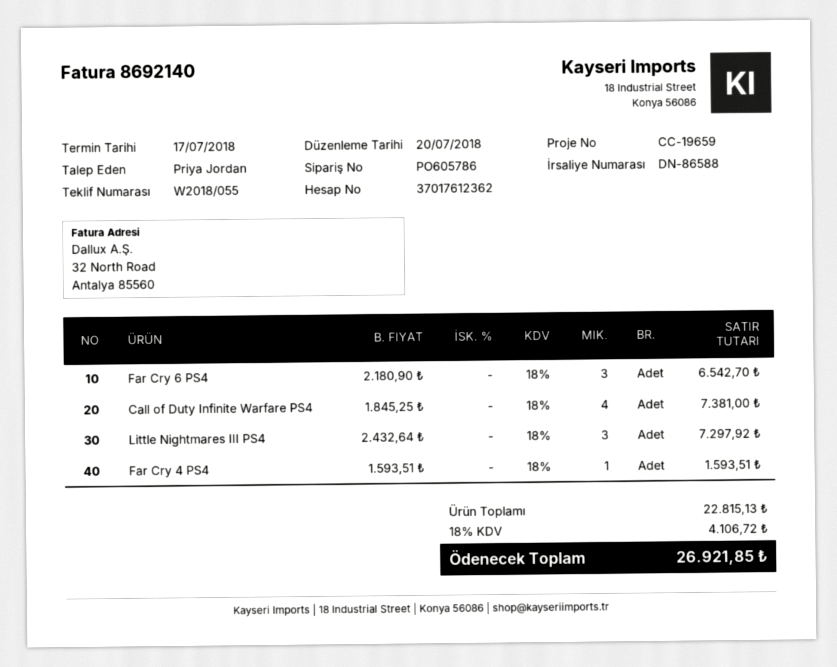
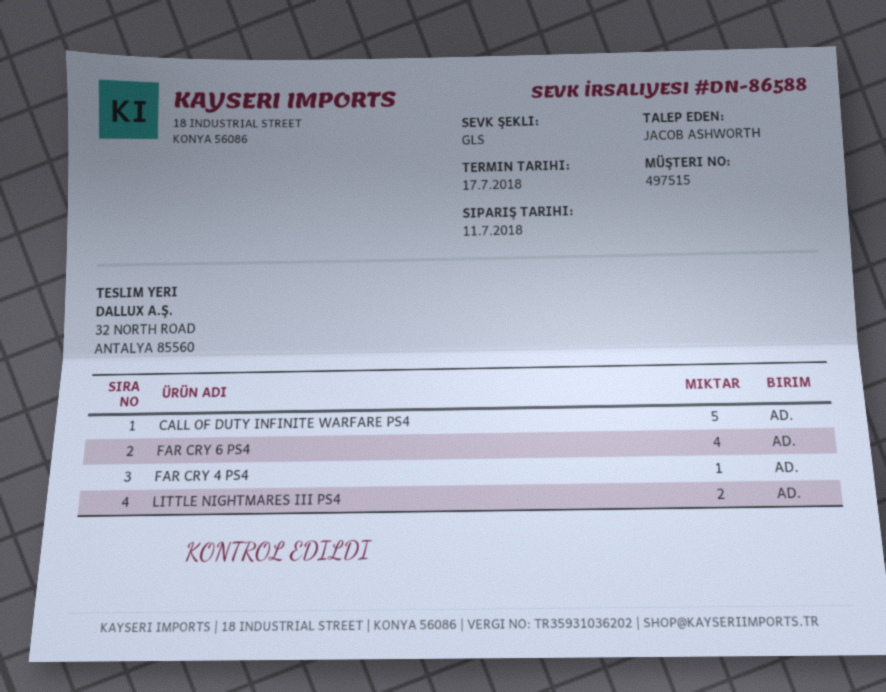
ordered by: Priya Jordan -> JACOB ASHWORTH
Far Cry 6 PS4: 3 -> 4
Call of Duty Infinite Warfare PS4: 4 -> 5
Little Nightmares III PS4: 3 -> 2

